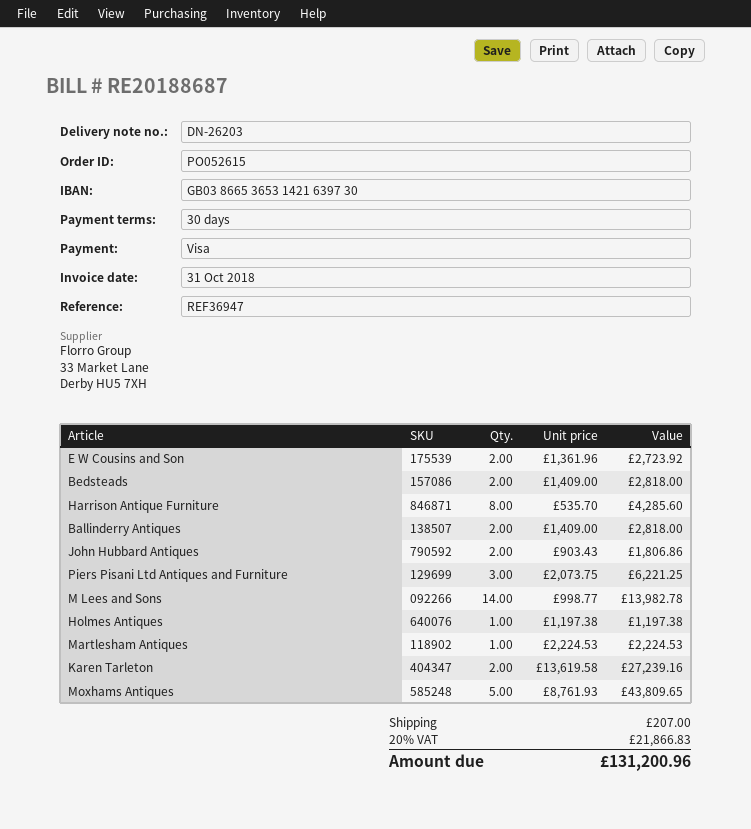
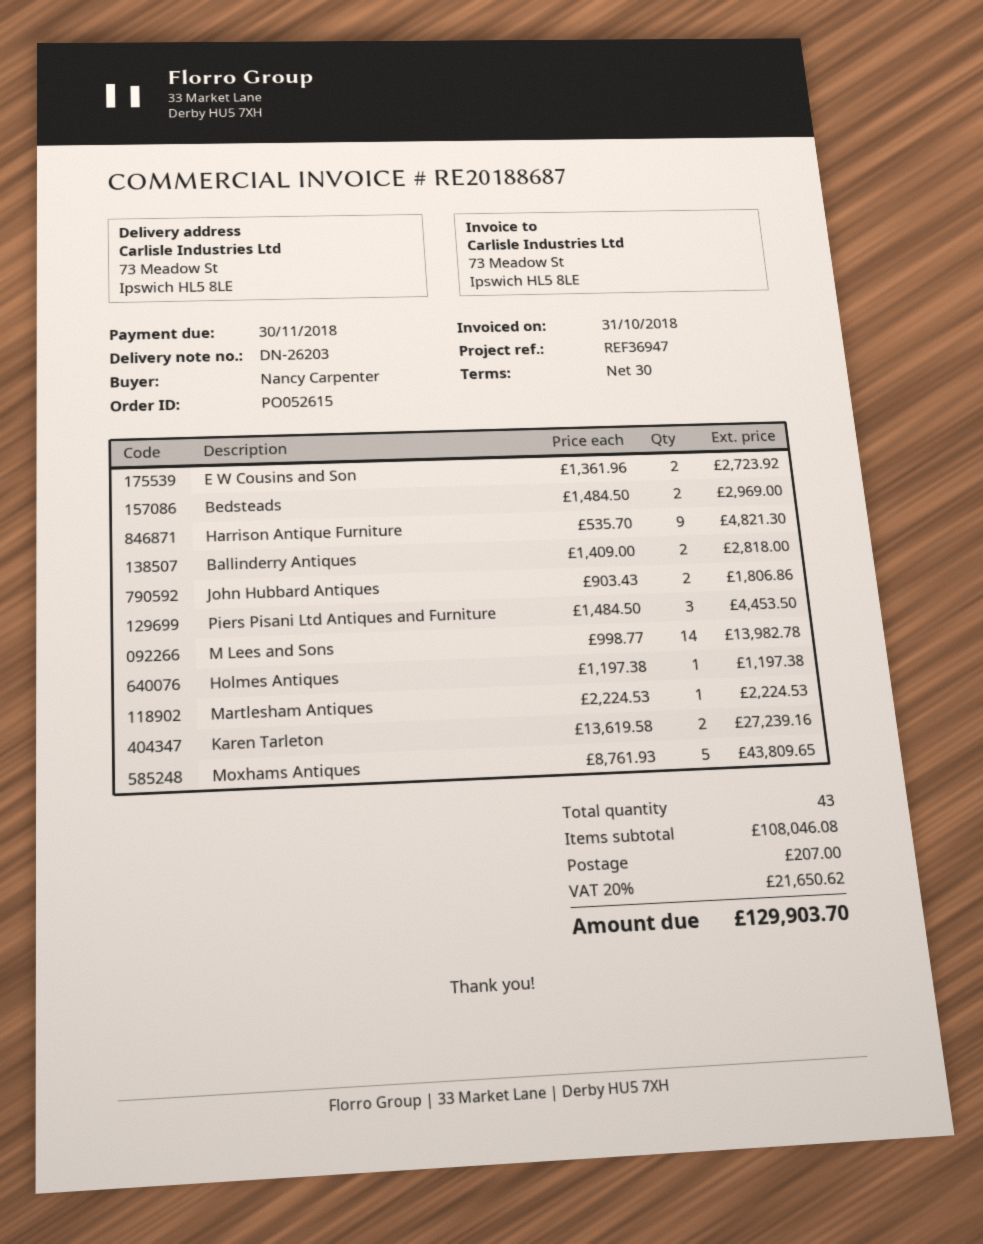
Bedsteads: 2 x 1409.00 = 2818.00 -> 2 x 1484.50 = 2969.00
Harrison Antique Furniture: 8 x 535.70 = 4285.60 -> 9 x 535.70 = 4821.30
Piers Pisani Ltd Antiques and Furniture: 3 x 2073.75 = 6221.25 -> 3 x 1484.50 = 4453.50
tax: 20% = 21866.83 -> 20% = 21650.62
total: 131200.96 -> 129903.70

